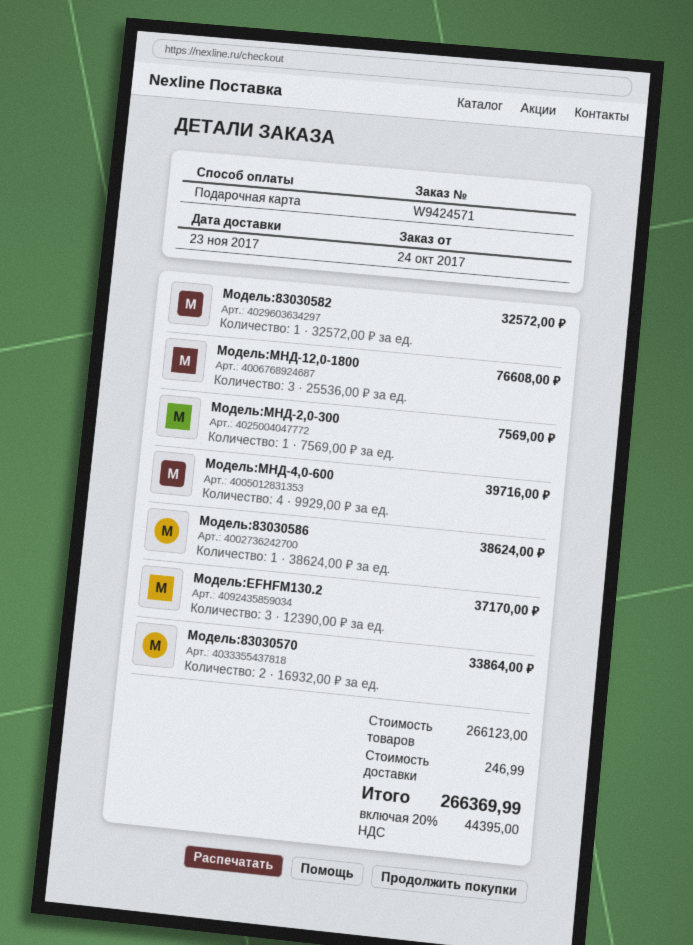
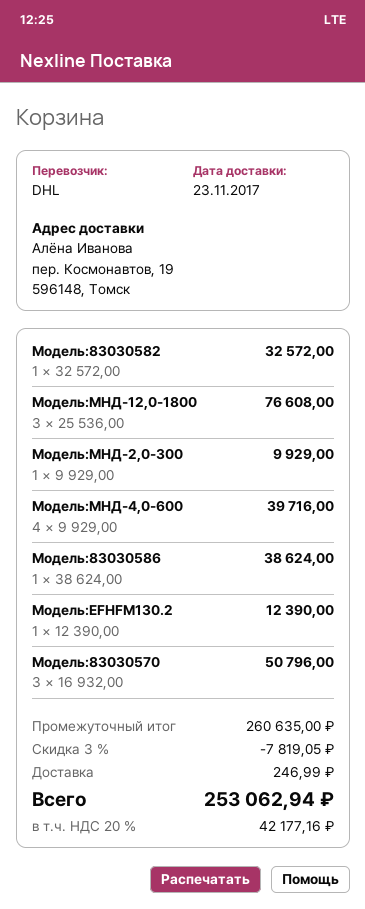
Модель:МНД-2,0-300: 1 x 7569.00 = 7569.00 -> 1 x 9929.00 = 9929.00
Модель:EFHFM130.2: 3 x 12390.00 = 37170.00 -> 1 x 12390.00 = 12390.00
Модель:83030570: 2 x 16932.00 = 33864.00 -> 3 x 16932.00 = 50796.00
subtotal: 266123.00 -> 260635.00
discount: none -> 3% = 7819.05
tax: 20% = 44395.00 -> 20% = 42177.16
total: 266369.99 -> 253062.94

